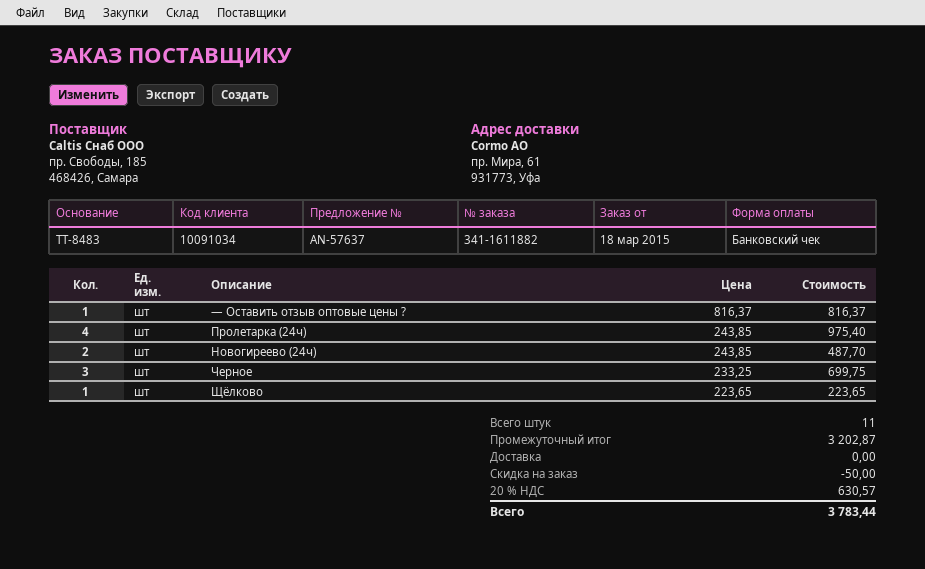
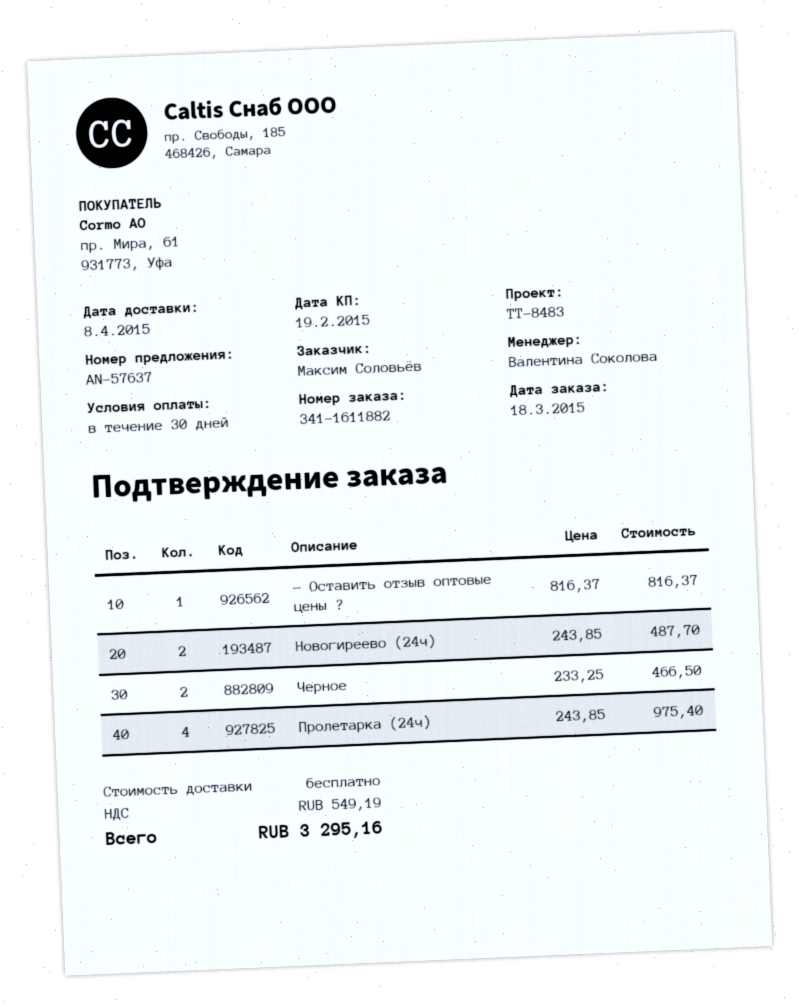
Черное: 3 x 233.25 = 699.75 -> 2 x 233.25 = 466.50
Щёлково: 1 x 223.65 = 223.65 -> none
discount: 50.00 -> none
tax: 630.57 -> 549.19
total: 3783.44 -> 3295.16

